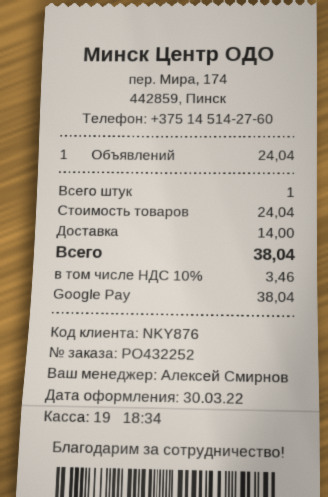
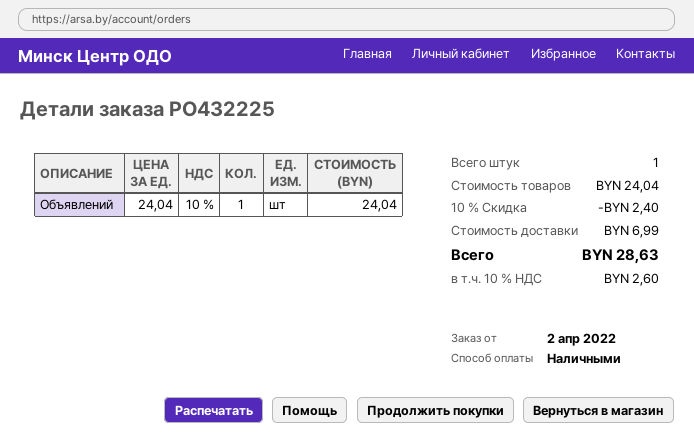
order number: PO432252 -> PO432225
order date: 2022-03-30 -> 2022-04-02
payment method: Google Pay -> cash
discount: none -> 10% = 2.40
shipping: 14.00 -> 6.99
tax: 10% = 3.46 -> 10% = 2.60
total: 38.04 -> 28.63

